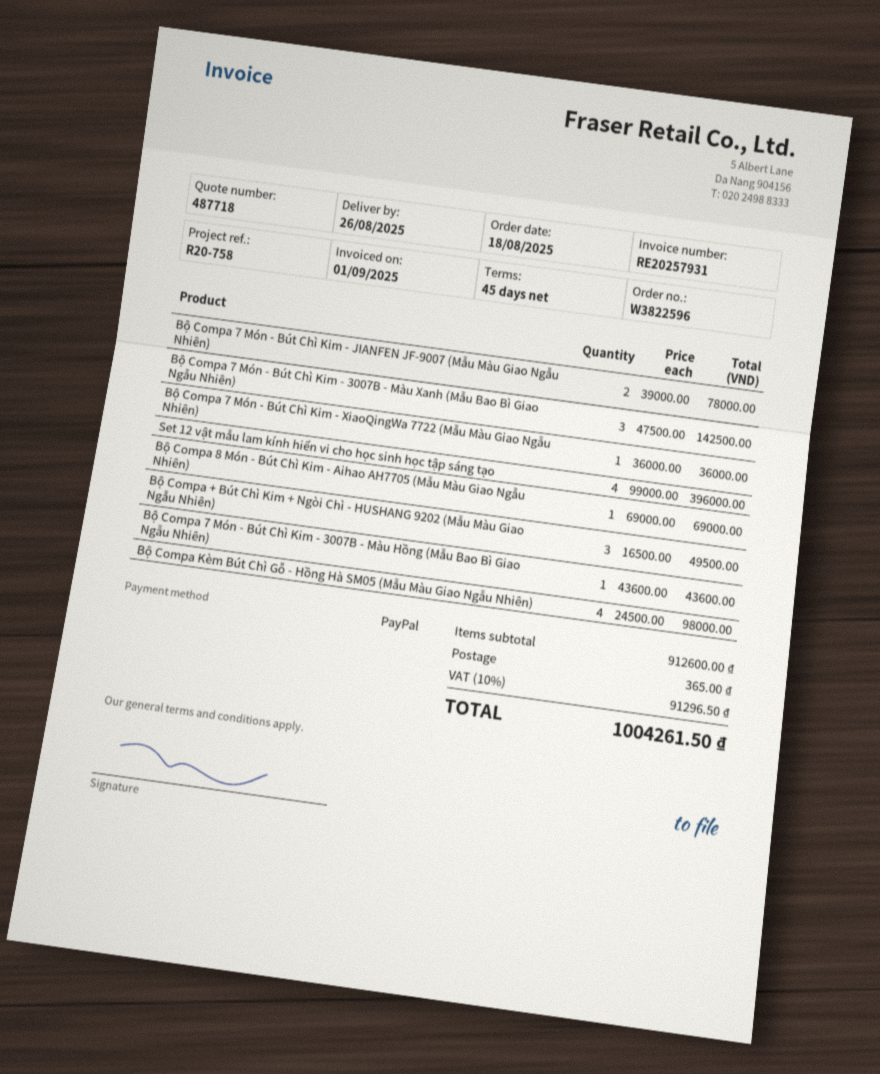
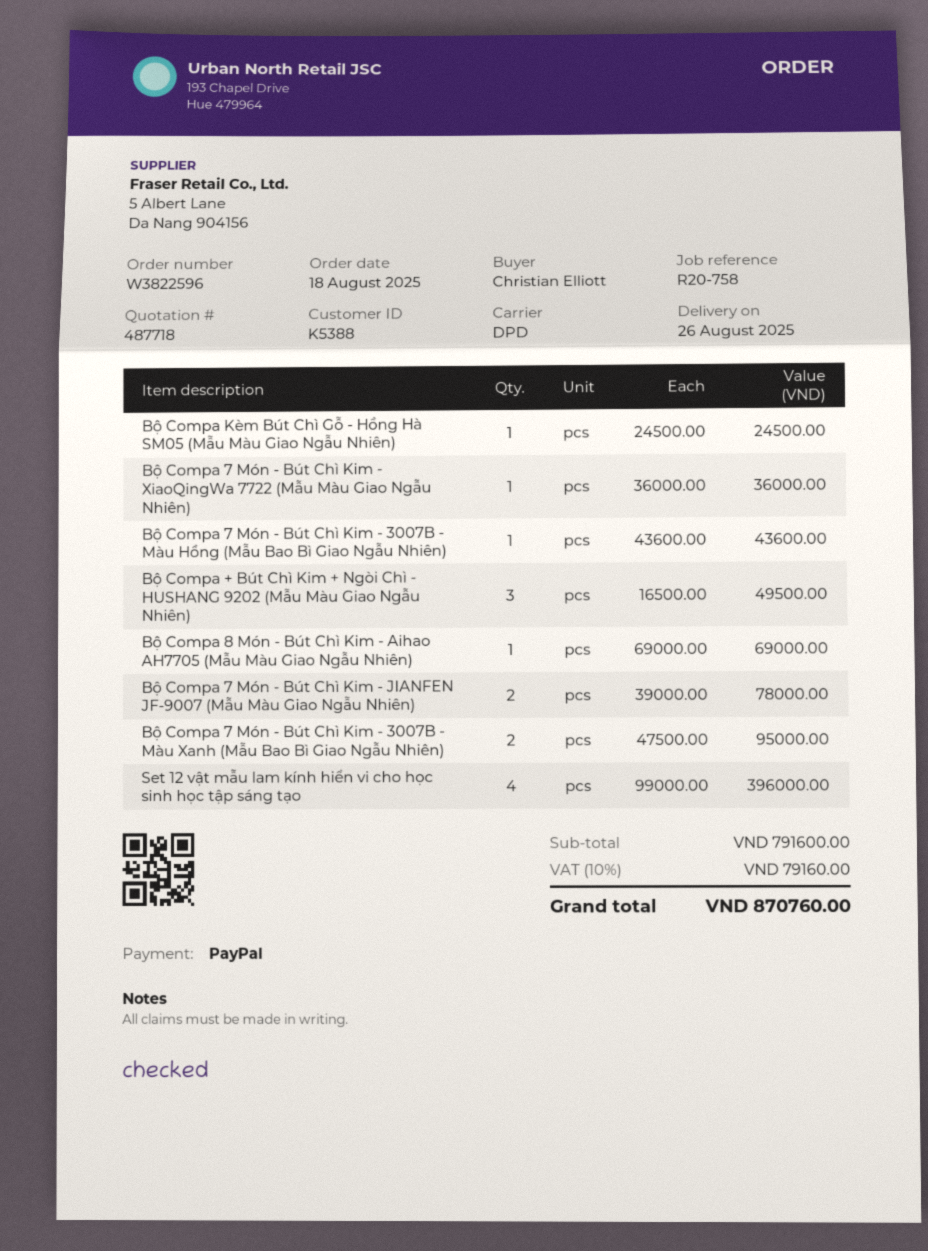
Bộ Compa 7 Món - Bút Chì Kim - 3007B - Màu Xanh (Mẫu Bao Bì Giao Ngẫu Nhiên): 3 x 47500.00 = 142500.00 -> 2 x 47500.00 = 95000.00
Bộ Compa Kèm Bút Chì Gỗ - Hồng Hà SM05 (Mẫu Màu Giao Ngẫu Nhiên): 4 x 24500.00 = 98000.00 -> 1 x 24500.00 = 24500.00
subtotal: 912600.00 -> 791600.00
shipping: 365.00 -> none
tax: 10% = 91296.50 -> 10% = 79160.00
total: 1004261.50 -> 870760.00

